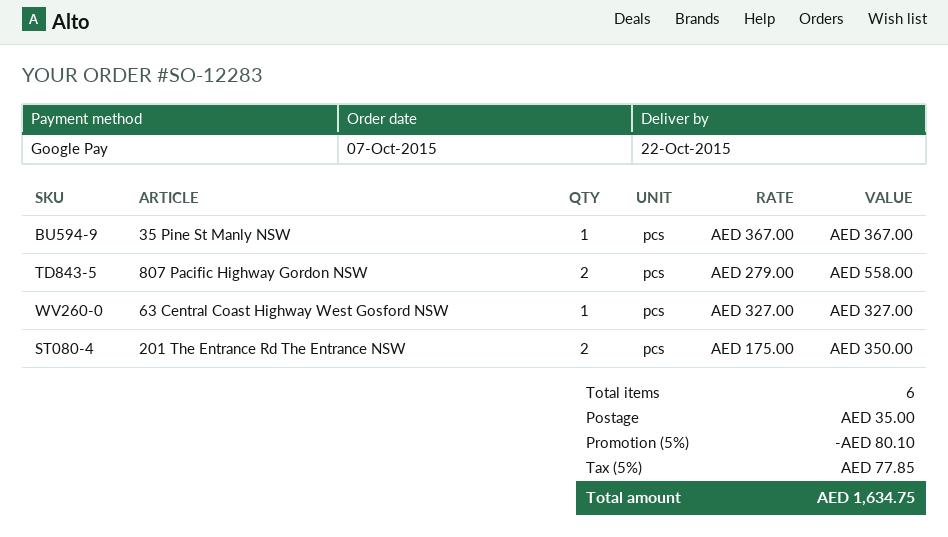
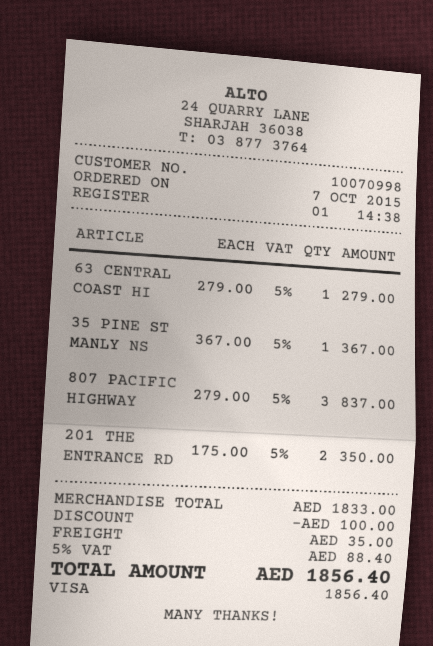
payment method: Google Pay -> Visa
807 Pacific Highway Gordon NSW: 2 x 279.00 = 558.00 -> 3 x 279.00 = 837.00
63 Central Coast Highway West Gosford NSW: 1 x 327.00 = 327.00 -> 1 x 279.00 = 279.00
discount: 80.10 -> 100.00
tax: 5% = 77.85 -> 5% = 88.40
total: 1634.75 -> 1856.40

